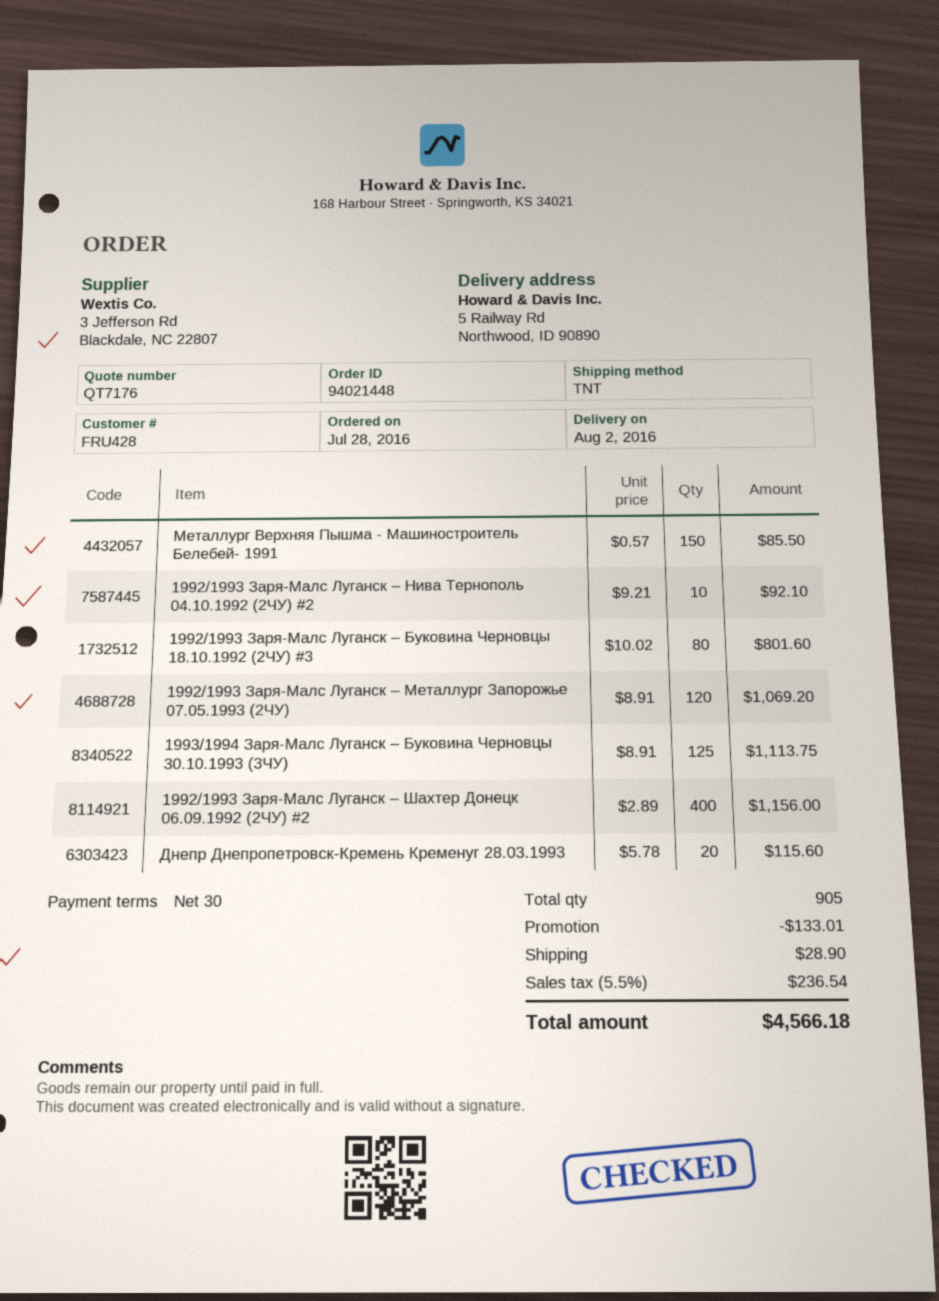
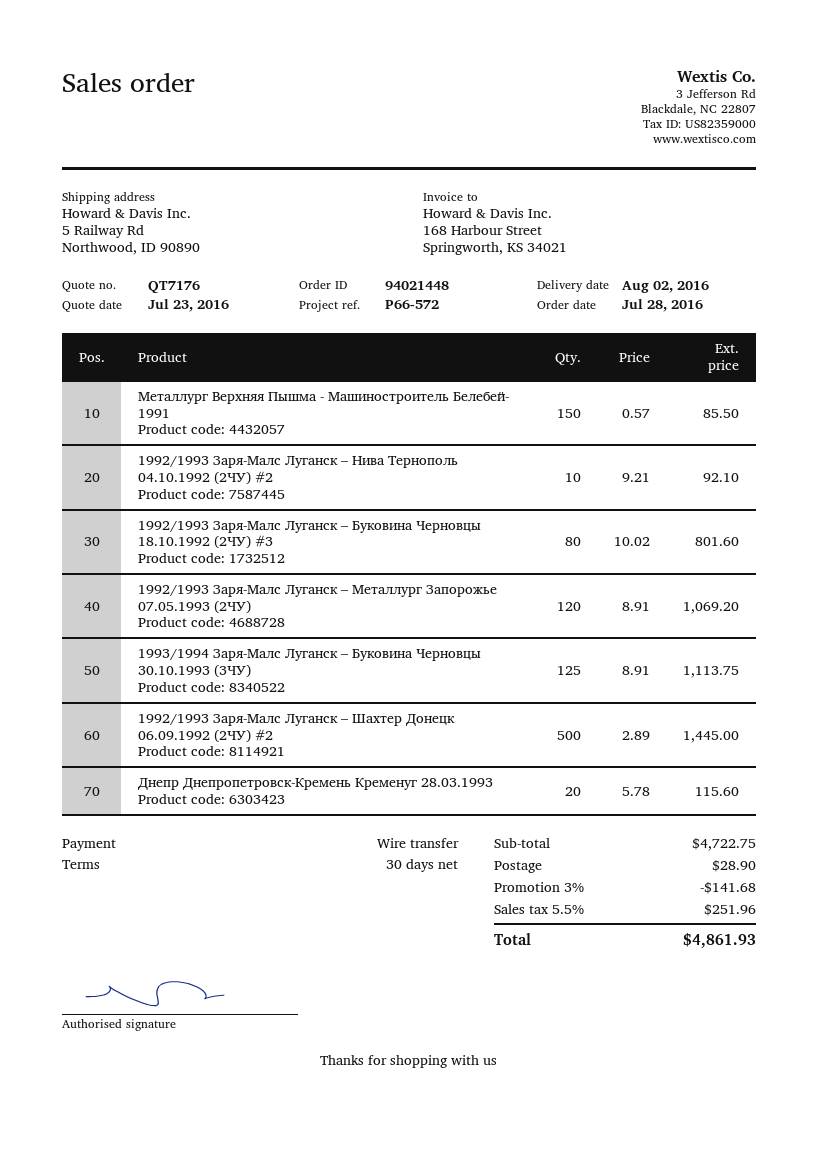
1992/1993 Заря-Малс Луганск – Шахтер Донецк 06.09.1992 (2ЧУ) #2: 400 x 2.89 = 1156.00 -> 500 x 2.89 = 1445.00
discount: 133.01 -> 141.68
tax: 5.5% = 236.54 -> 5.5% = 251.96
total: 4566.18 -> 4861.93

